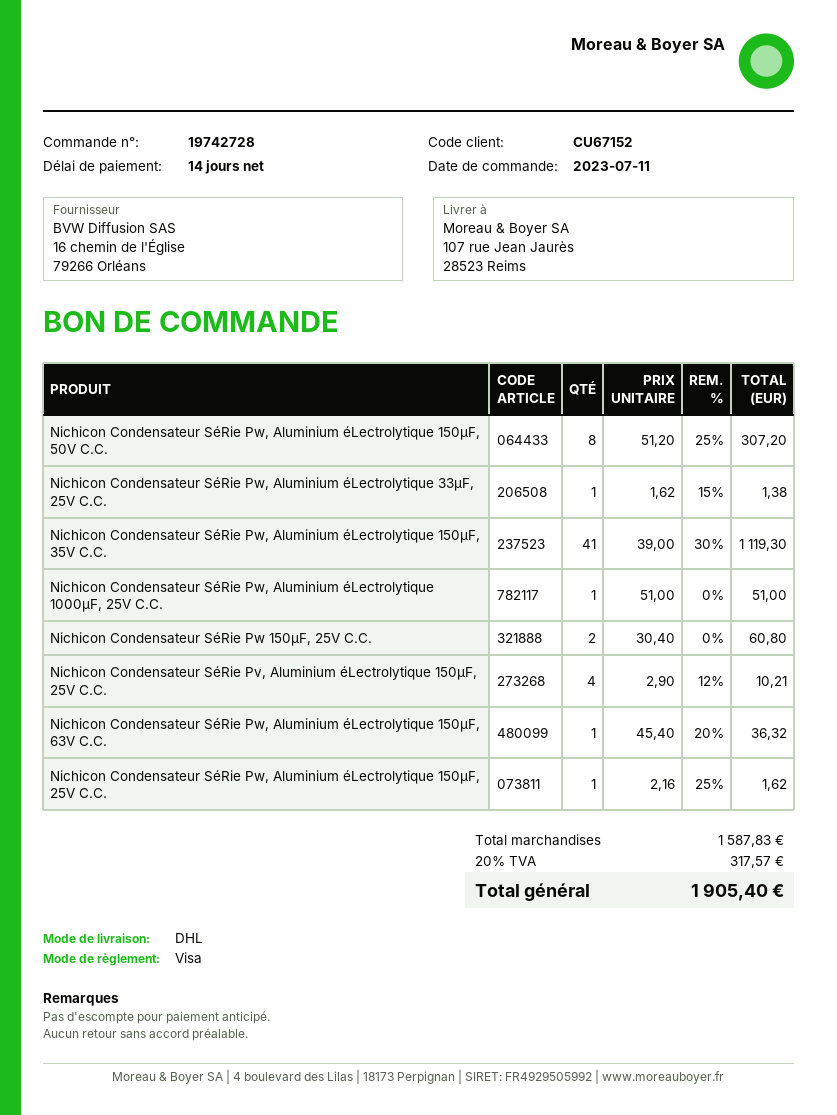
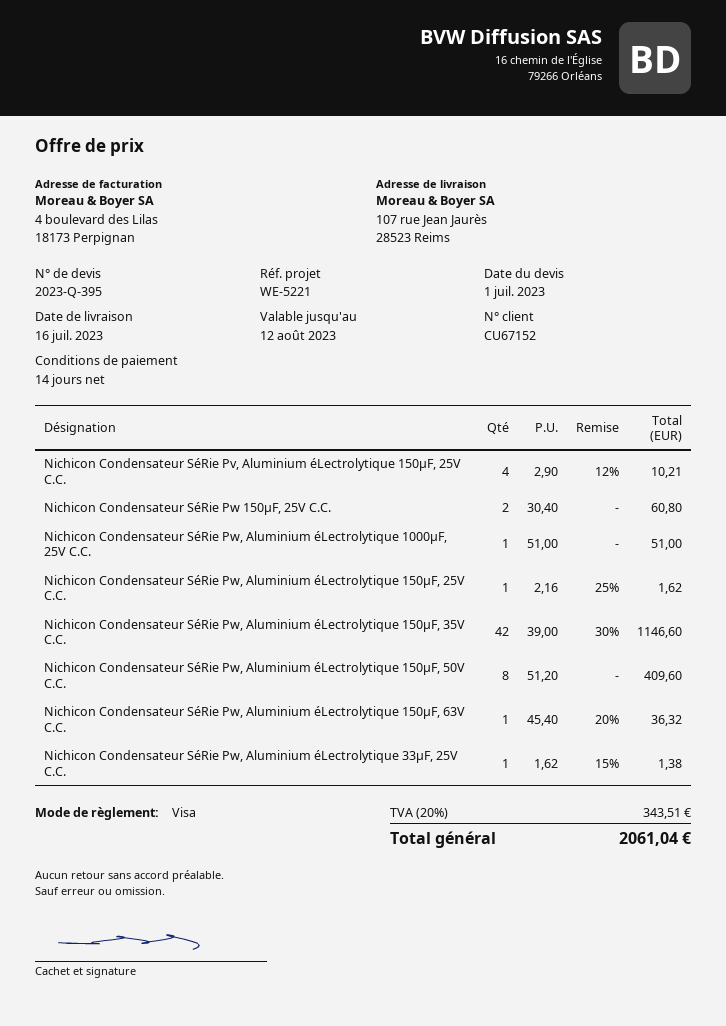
Nichicon Condensateur SéRie Pw, Aluminium éLectrolytique 150μF, 50V C.C.: 8 x 51.20 - 25% = 307.20 -> 8 x 51.20 = 409.60
Nichicon Condensateur SéRie Pw, Aluminium éLectrolytique 150μF, 35V C.C.: 41 x 39.00 - 30% = 1119.30 -> 42 x 39.00 - 30% = 1146.60
tax: 20% = 317.57 -> 20% = 343.51
total: 1905.40 -> 2061.04

